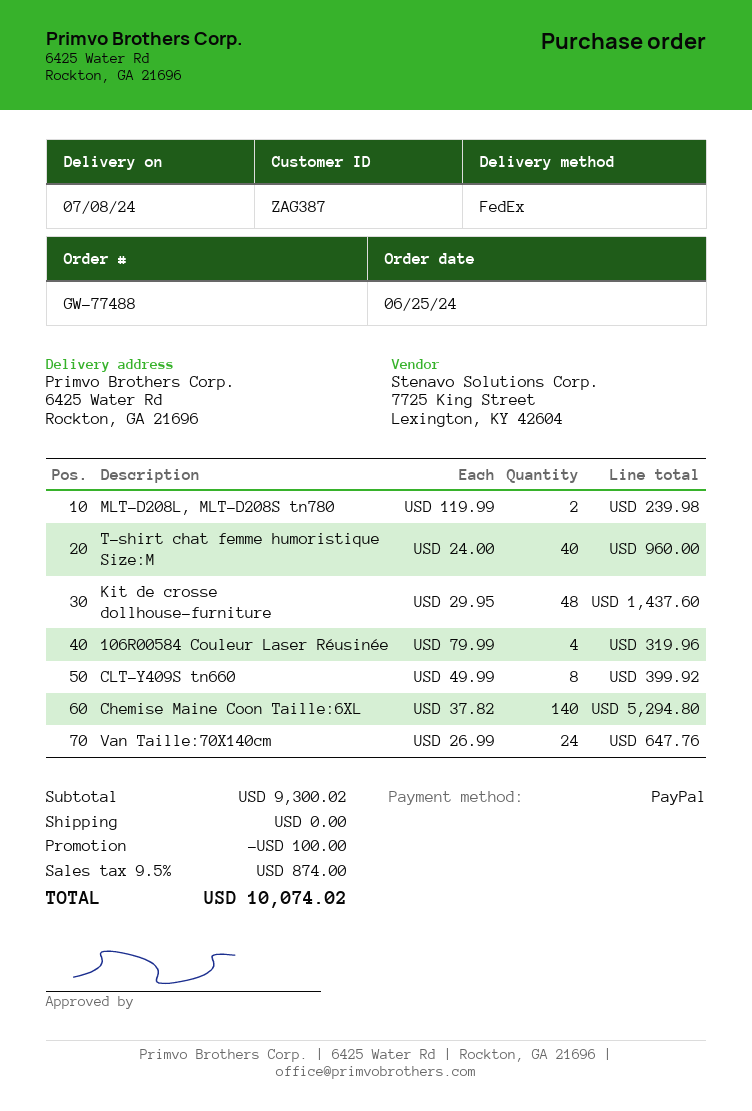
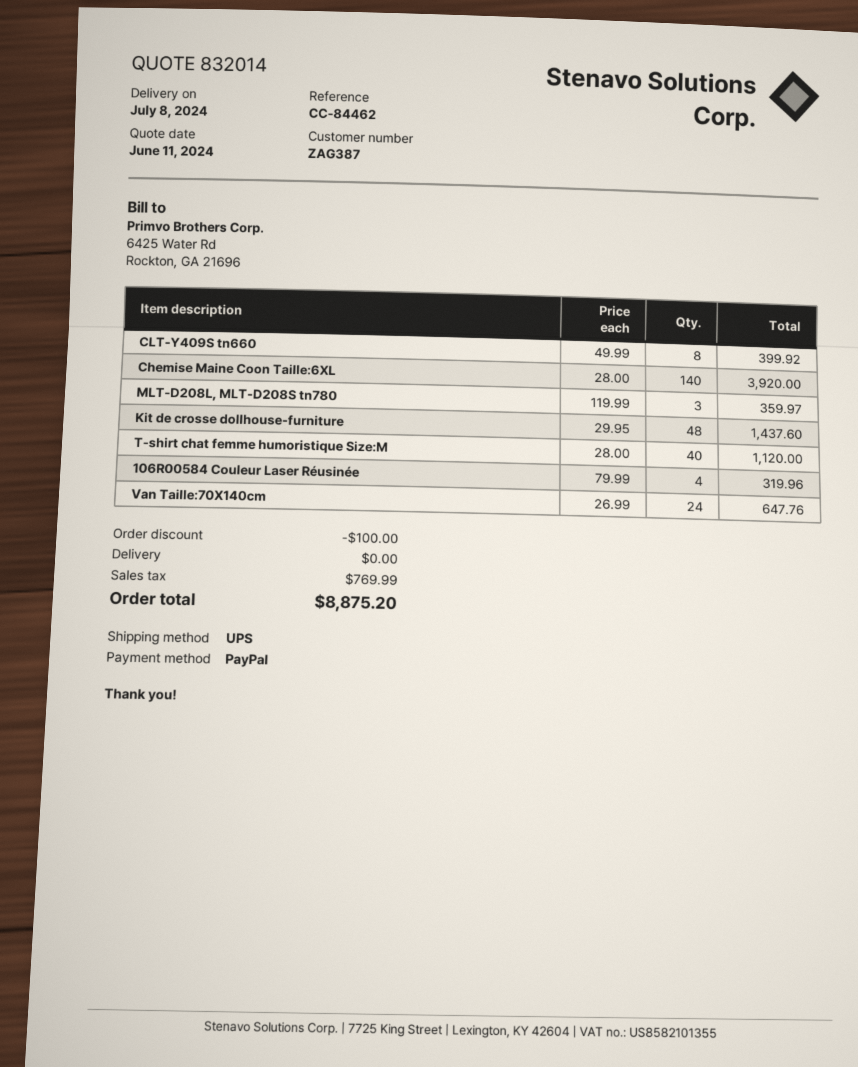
shipping method: FedEx -> UPS
MLT-D208L, MLT-D208S tn780: 2 x 119.99 = 239.98 -> 3 x 119.99 = 359.97
T-shirt chat femme humoristique Size:M: 40 x 24.00 = 960.00 -> 40 x 28.00 = 1120.00
Chemise Maine Coon Taille:6XL: 140 x 37.82 = 5294.80 -> 140 x 28.00 = 3920.00
tax: 874.00 -> 769.99
total: 10074.02 -> 8875.20

